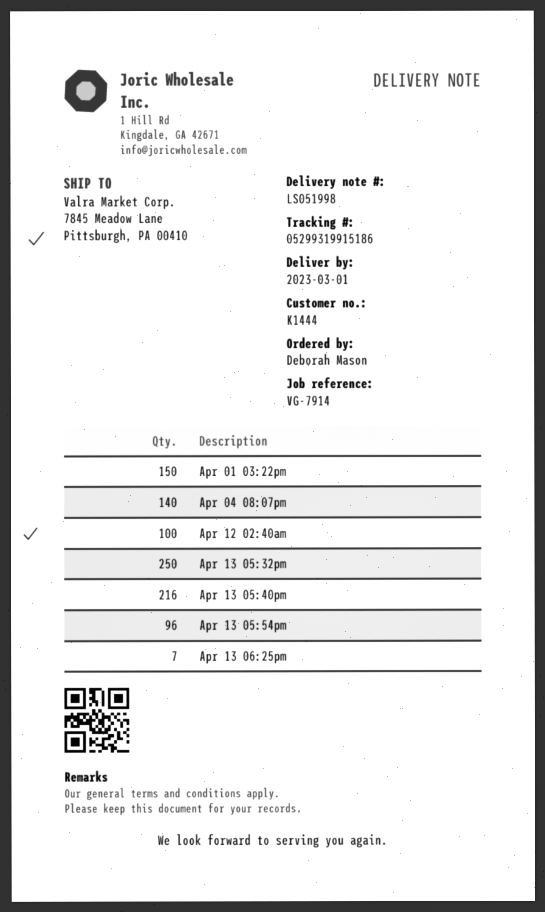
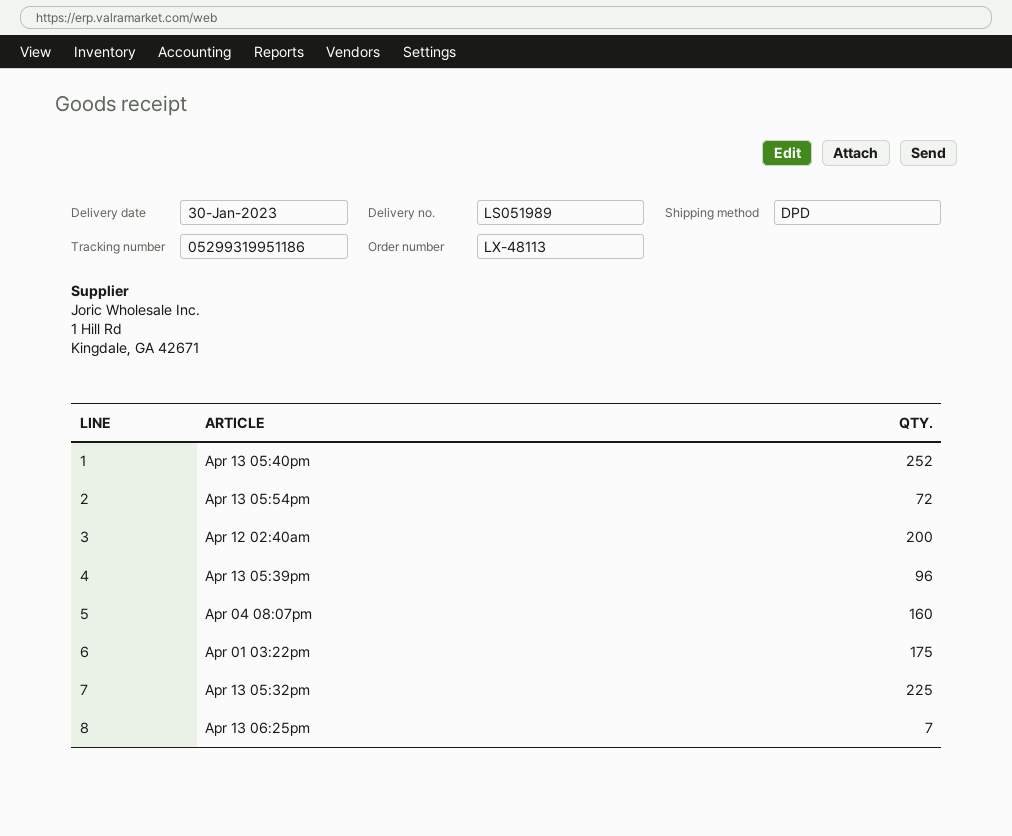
delivery note number: LS051998 -> LS051989
delivery date: 2023-03-01 -> 2023-01-30
tracking number: 05299319915186 -> 05299319951186
Apr 01 03:22pm: 150 -> 175
Apr 04 08:07pm: 140 -> 160
Apr 12 02:40am: 100 -> 200
Apr 13 05:32pm: 250 -> 225
Apr 13 05:40pm: 216 -> 252
Apr 13 05:54pm: 96 -> 72
Apr 13 05:39pm: none -> 96

